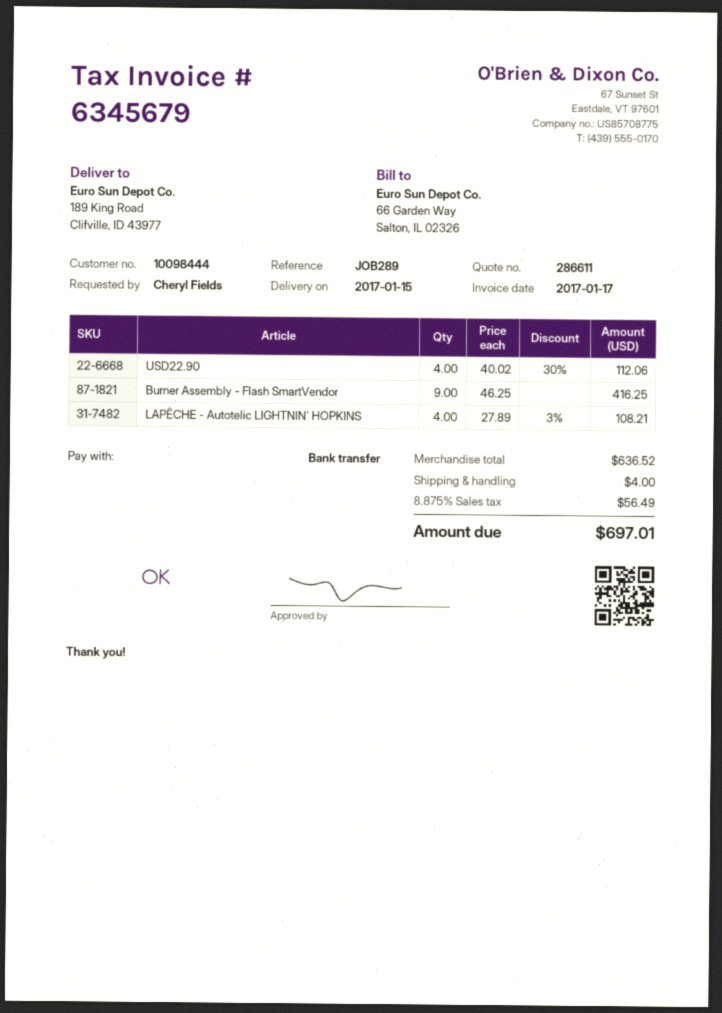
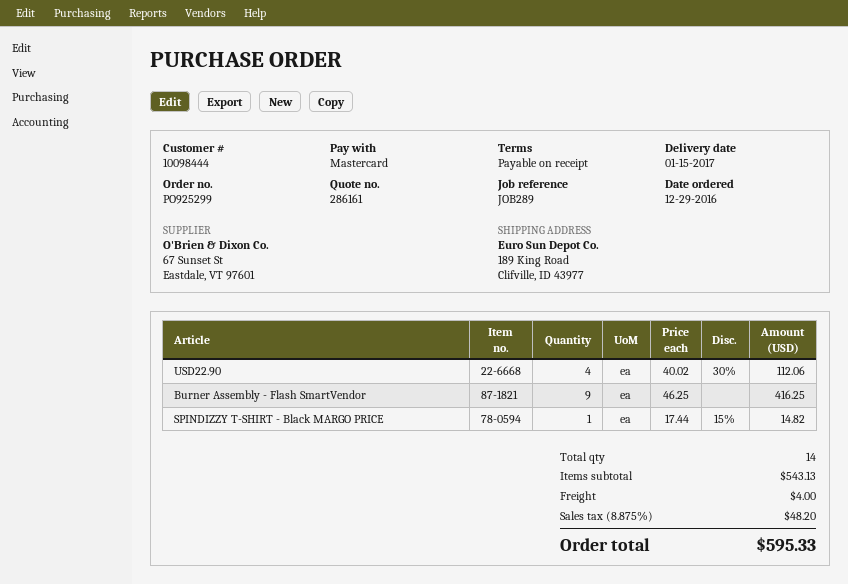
quote number: 286611 -> 286161
payment method: bank transfer -> Mastercard
LAPÊCHE - Autotelic LIGHTNIN' HOPKINS: 4 x 27.89 - 3% = 108.21 -> none
SPINDIZZY T-SHIRT - Black MARGO PRICE: none -> 1 x 17.44 - 15% = 14.82
subtotal: 636.52 -> 543.13
tax: 8.875% = 56.49 -> 8.875% = 48.20
total: 697.01 -> 595.33

